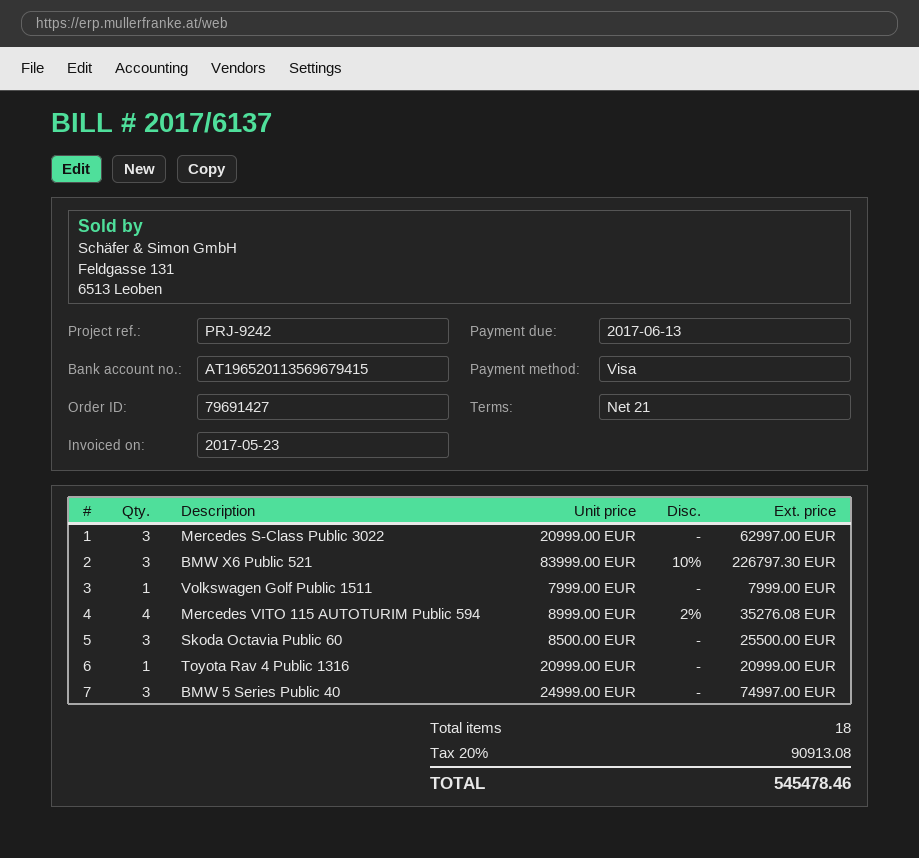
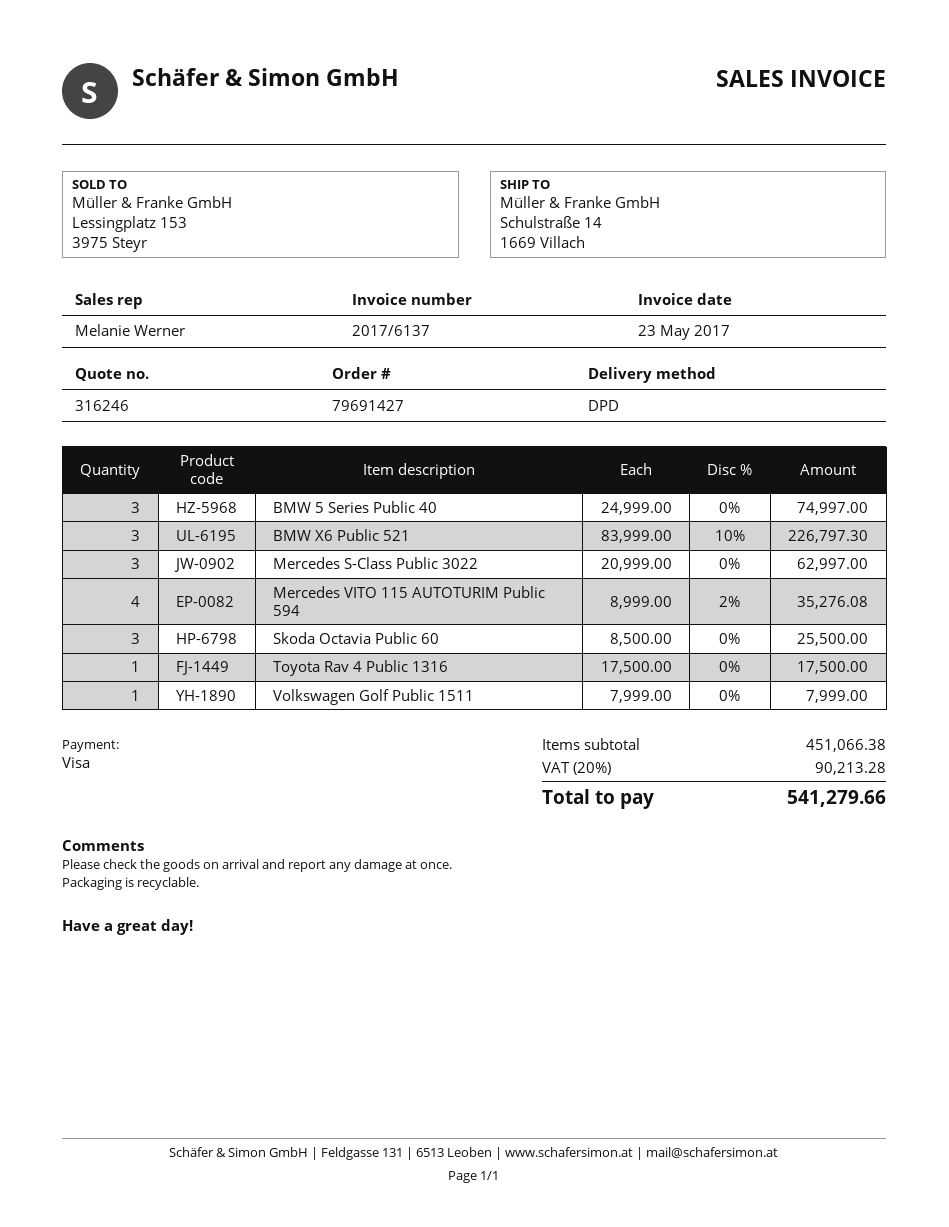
Toyota Rav 4 Public 1316: 1 x 20999.00 = 20999.00 -> 1 x 17500.00 = 17500.00
tax: 20% = 90913.08 -> 20% = 90213.28
total: 545478.46 -> 541279.66

